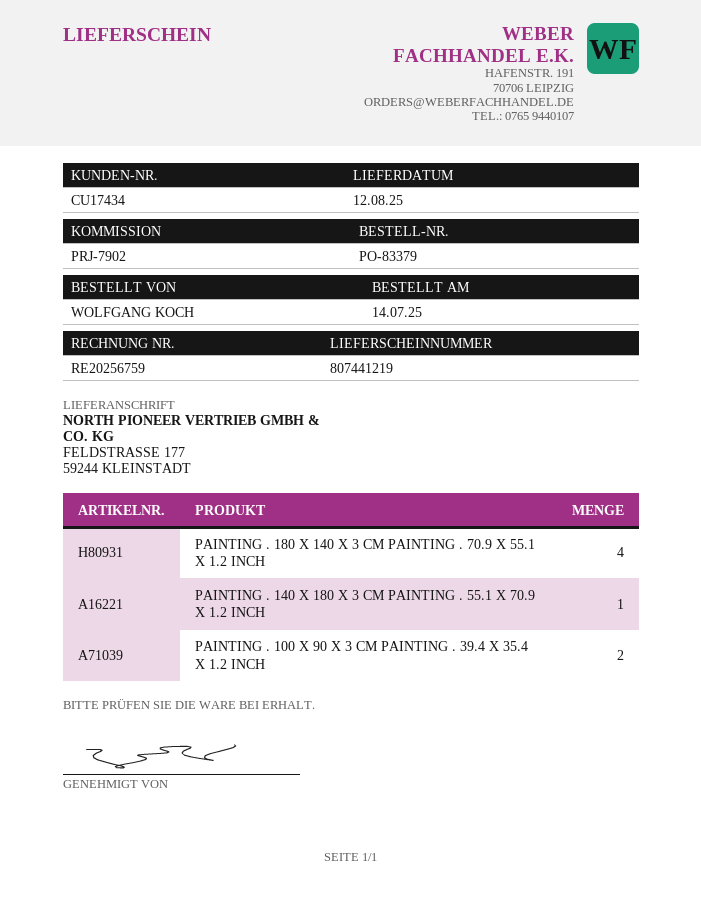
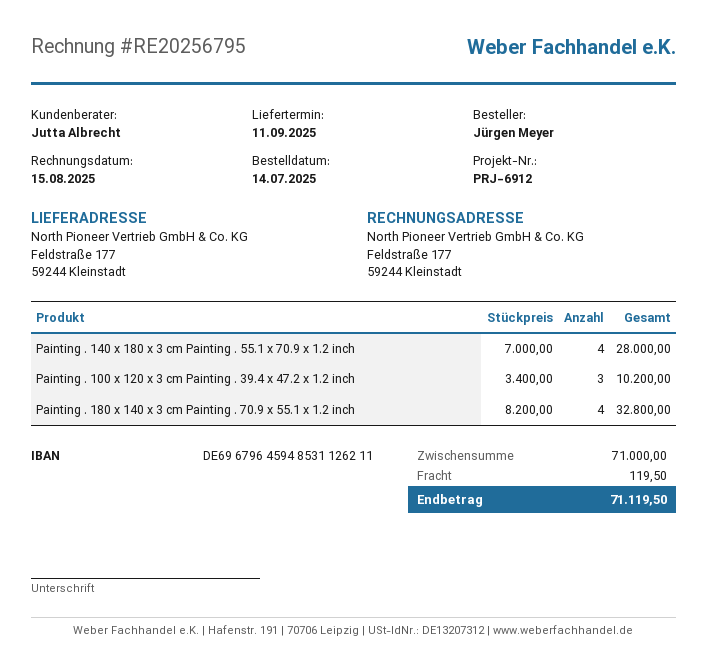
delivery date: 2025-08-12 -> 2025-09-11
invoice number: RE20256759 -> RE20256795
reference: PRJ-7902 -> PRJ-6912
ordered by: WOLFGANG KOCH -> Jürgen Meyer
PAINTING . 140 X 180 X 3 CM PAINTING . 55.1 X 70.9 X 1.2 INCH: 1 -> 4
PAINTING . 100 X 90 X 3 CM PAINTING . 39.4 X 35.4 X 1.2 INCH: 2 -> none
Painting . 100 x 120 x 3 cm Painting . 39.4 x 47.2 x 1.2 inch: none -> 3

